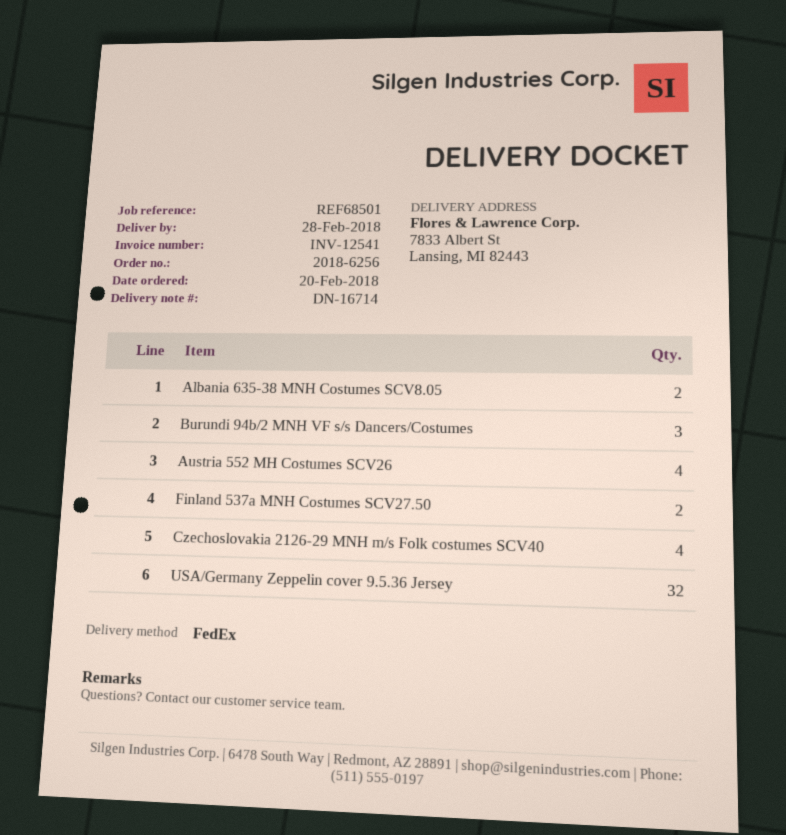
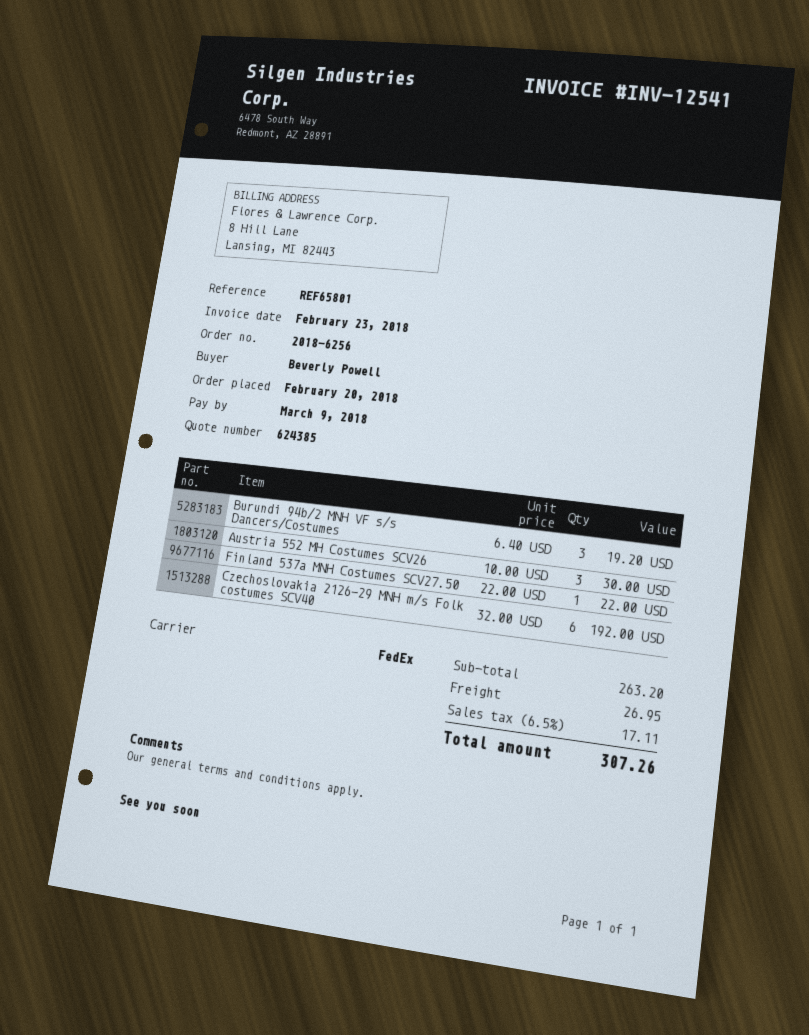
reference: REF68501 -> REF65801
Albania 635-38 MNH Costumes SCV8.05: 2 -> none
Austria 552 MH Costumes SCV26: 4 -> 3
Finland 537a MNH Costumes SCV27.50: 2 -> 1
Czechoslovakia 2126-29 MNH m/s Folk costumes SCV40: 4 -> 6
USA/Germany Zeppelin cover 9.5.36 Jersey: 32 -> none

